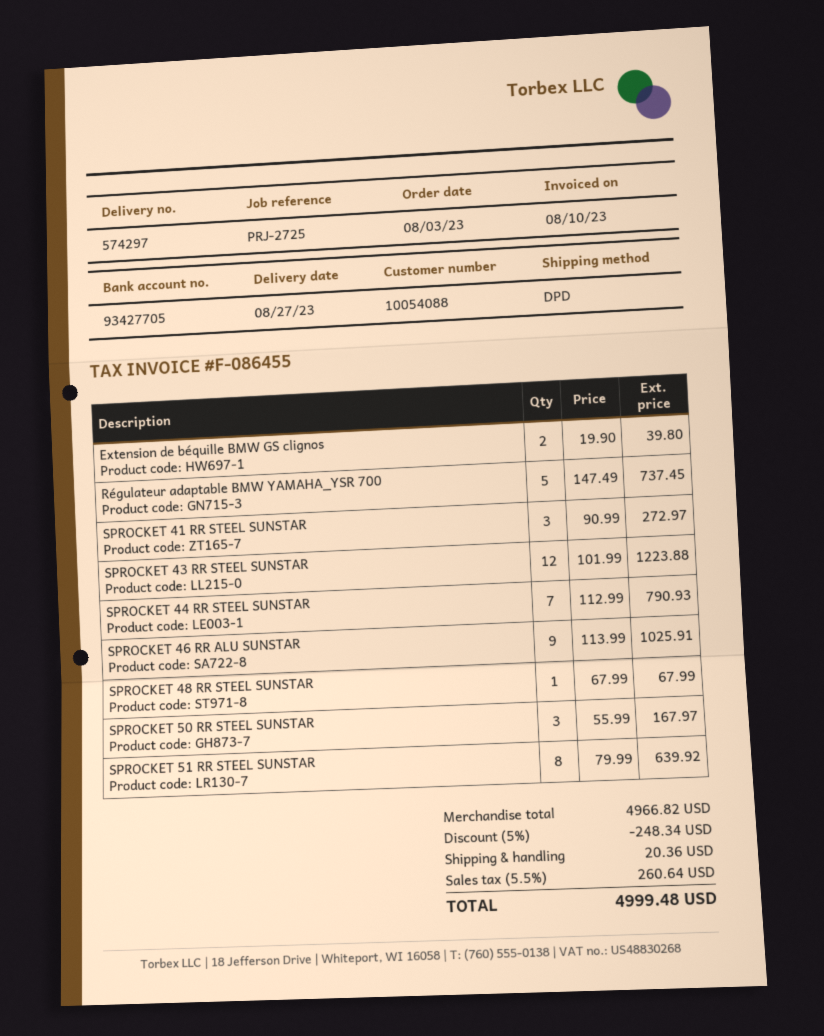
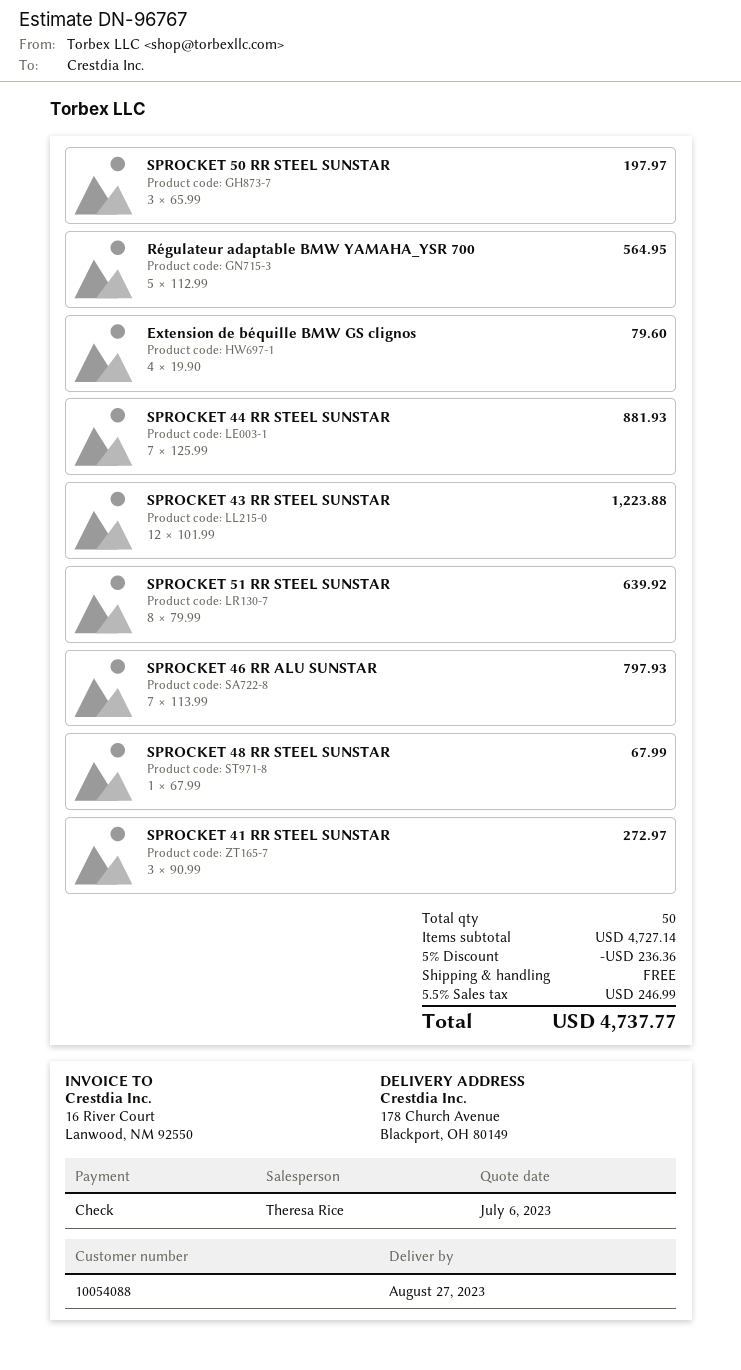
Extension de béquille BMW GS clignos: 2 x 19.90 = 39.80 -> 4 x 19.90 = 79.60
Régulateur adaptable BMW YAMAHA_YSR 700: 5 x 147.49 = 737.45 -> 5 x 112.99 = 564.95
SPROCKET 44 RR STEEL SUNSTAR: 7 x 112.99 = 790.93 -> 7 x 125.99 = 881.93
SPROCKET 46 RR ALU SUNSTAR: 9 x 113.99 = 1025.91 -> 7 x 113.99 = 797.93
SPROCKET 50 RR STEEL SUNSTAR: 3 x 55.99 = 167.97 -> 3 x 65.99 = 197.97
subtotal: 4966.82 -> 4727.14
discount: 5% = 248.34 -> 5% = 236.36
shipping: 20.36 -> 0.00
tax: 5.5% = 260.64 -> 5.5% = 246.99
total: 4999.48 -> 4737.77

